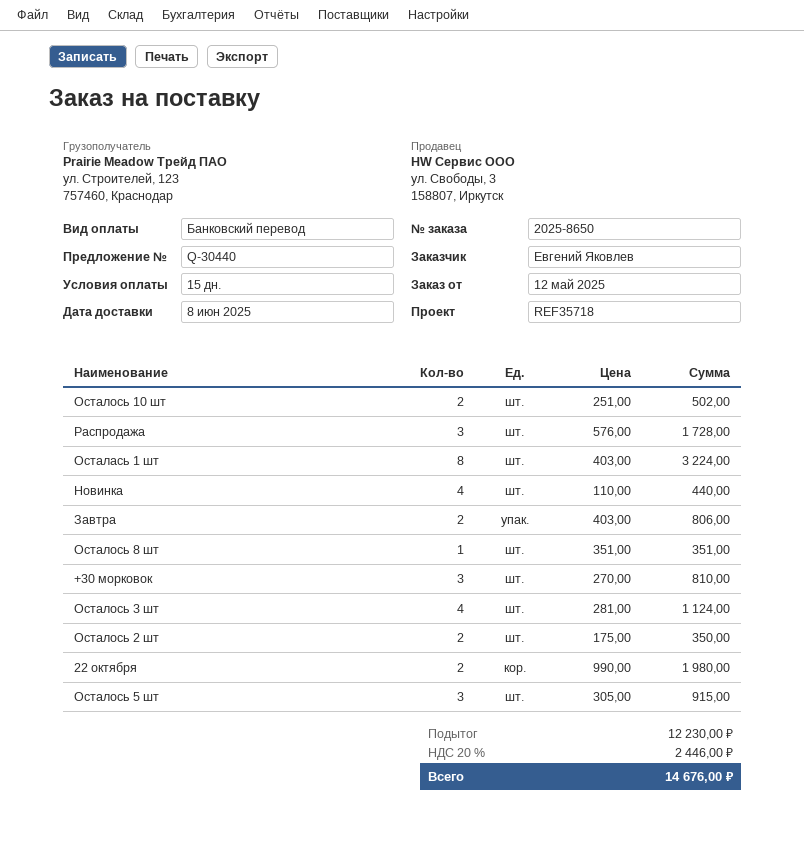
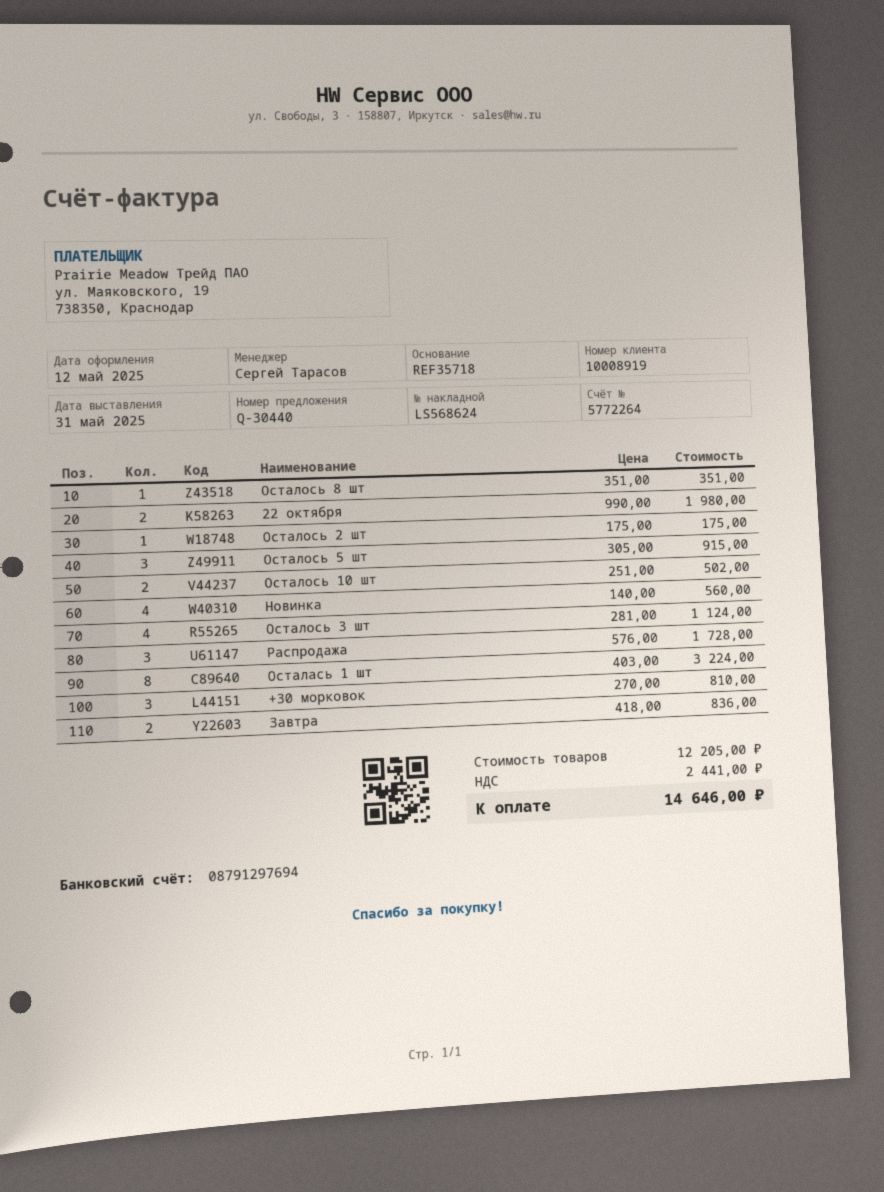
Новинка: 4 x 110.00 = 440.00 -> 4 x 140.00 = 560.00
Завтра: 2 x 403.00 = 806.00 -> 2 x 418.00 = 836.00
Осталось 2 шт: 2 x 175.00 = 350.00 -> 1 x 175.00 = 175.00
subtotal: 12230.00 -> 12205.00
tax: 2446.00 -> 2441.00
total: 14676.00 -> 14646.00

